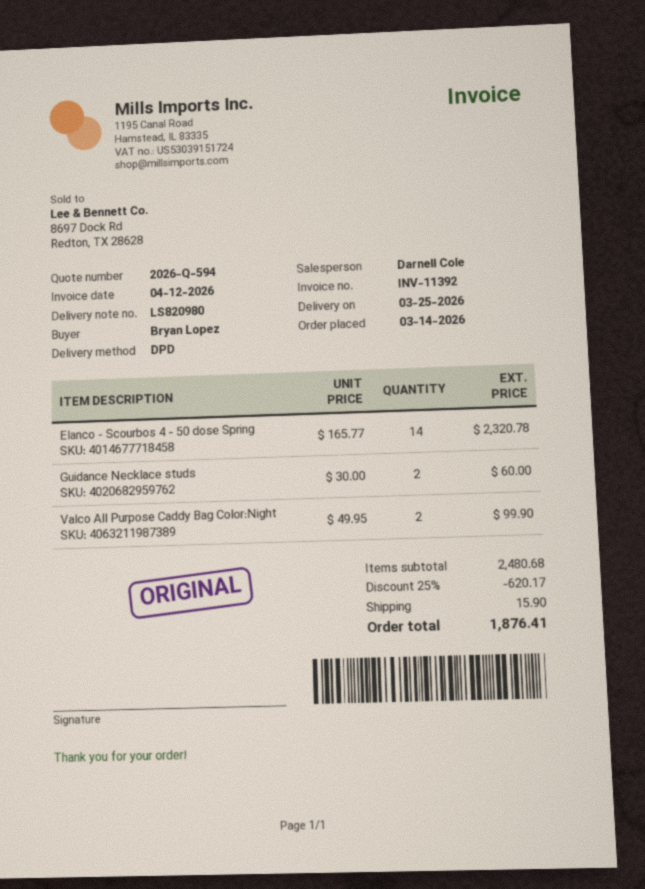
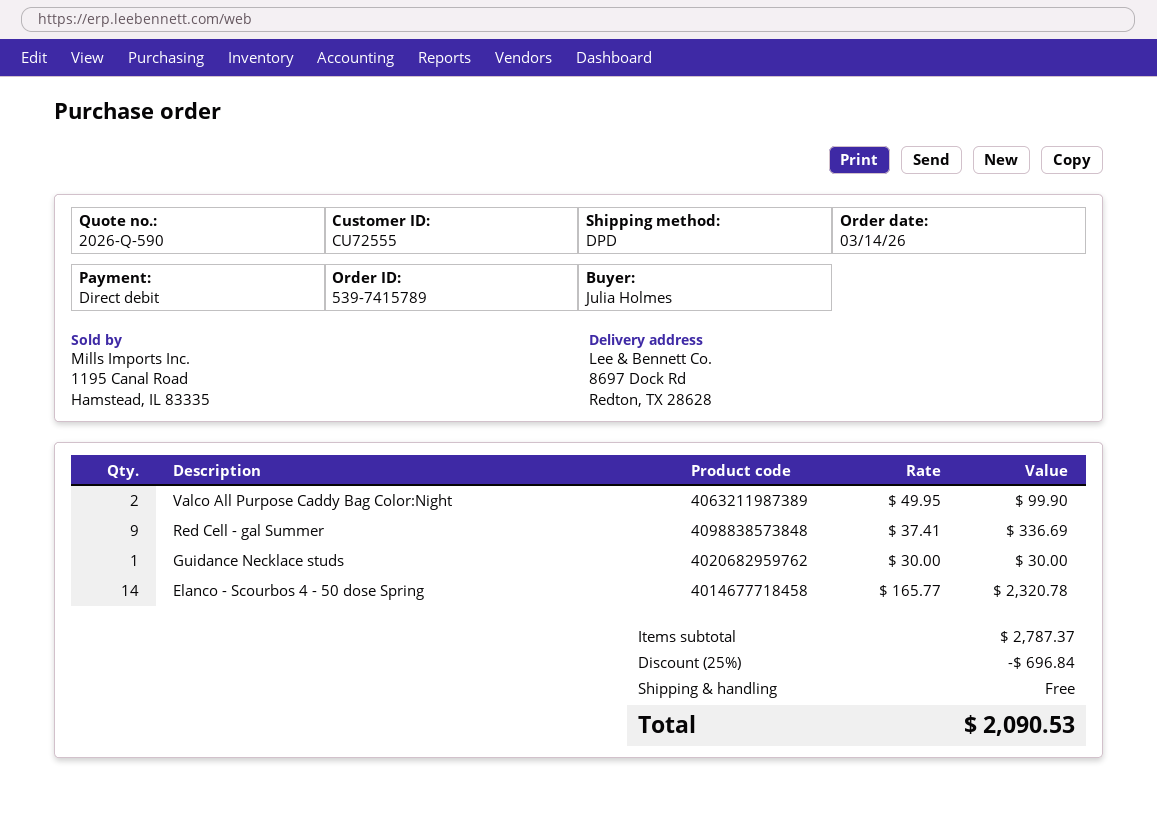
quote number: 2026-Q-594 -> 2026-Q-590
ordered by: Bryan Lopez -> Julia Holmes
Guidance Necklace studs: 2 x 30.00 = 60.00 -> 1 x 30.00 = 30.00
Red Cell - gal Summer: none -> 9 x 37.41 = 336.69
subtotal: 2480.68 -> 2787.37
discount: 25% = 620.17 -> 25% = 696.84
shipping: 15.90 -> 0.00
total: 1876.41 -> 2090.53

